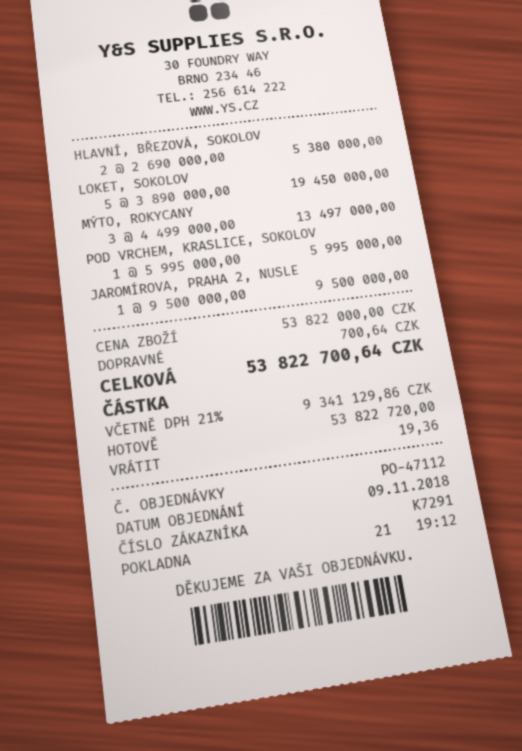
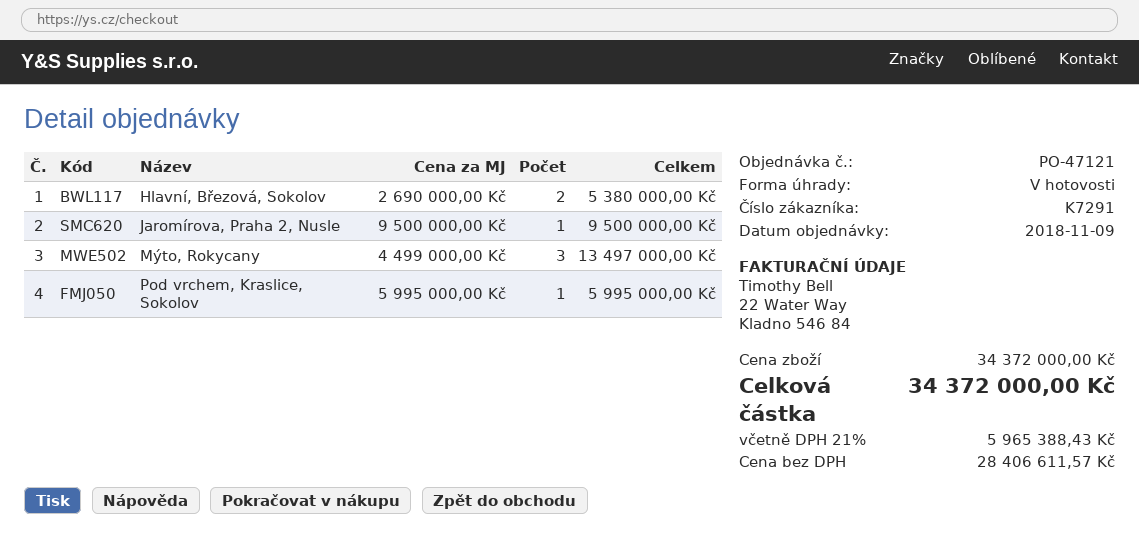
order number: PO-47112 -> PO-47121
LOKET, SOKOLOV: 5 x 3890000.00 = 19450000.00 -> none
subtotal: 53822000.00 -> 34372000.00
shipping: 700.64 -> none
tax: 21% = 9341129.86 -> 21% = 5965388.43
total: 53822700.64 -> 34372000.00

